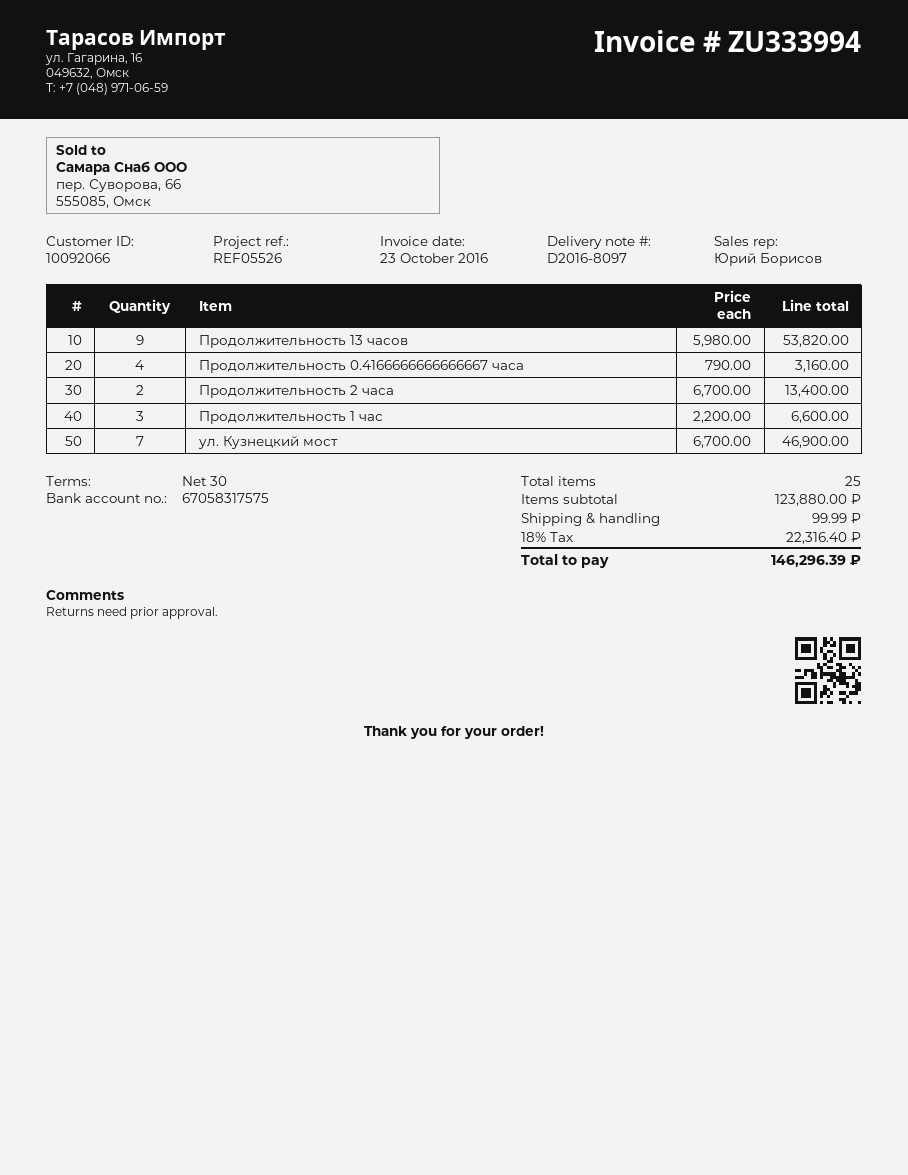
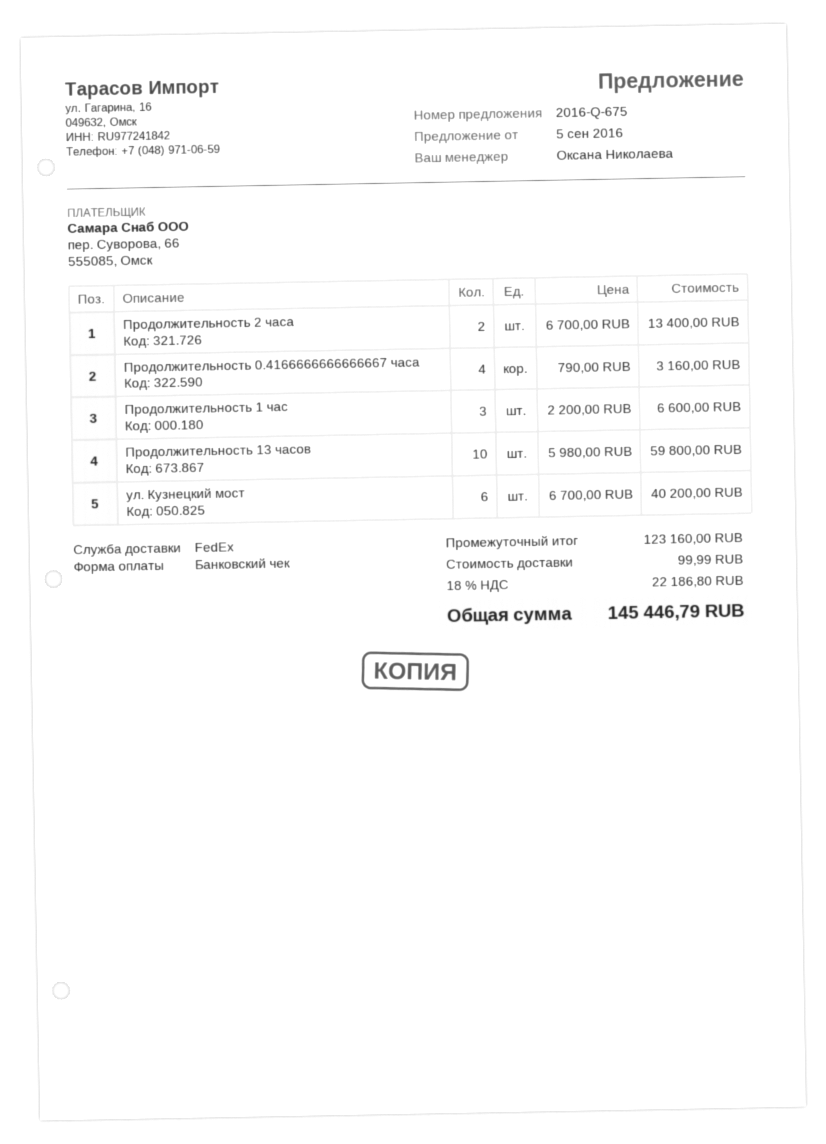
sales rep: Юрий Борисов -> Оксана Николаева
Продолжительность 13 часов: 9 x 5980.00 = 53820.00 -> 10 x 5980.00 = 59800.00
ул. Кузнецкий мост: 7 x 6700.00 = 46900.00 -> 6 x 6700.00 = 40200.00
subtotal: 123880.00 -> 123160.00
tax: 18% = 22316.40 -> 18% = 22186.80
total: 146296.39 -> 145446.79

